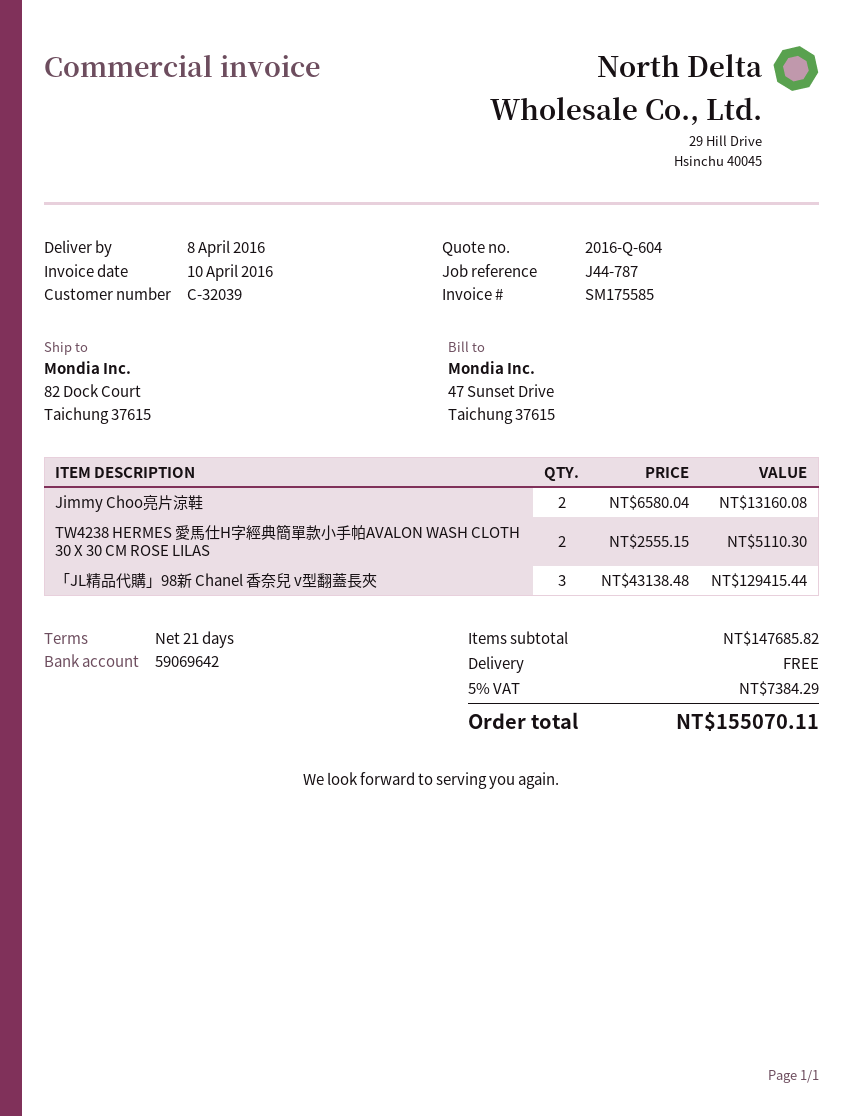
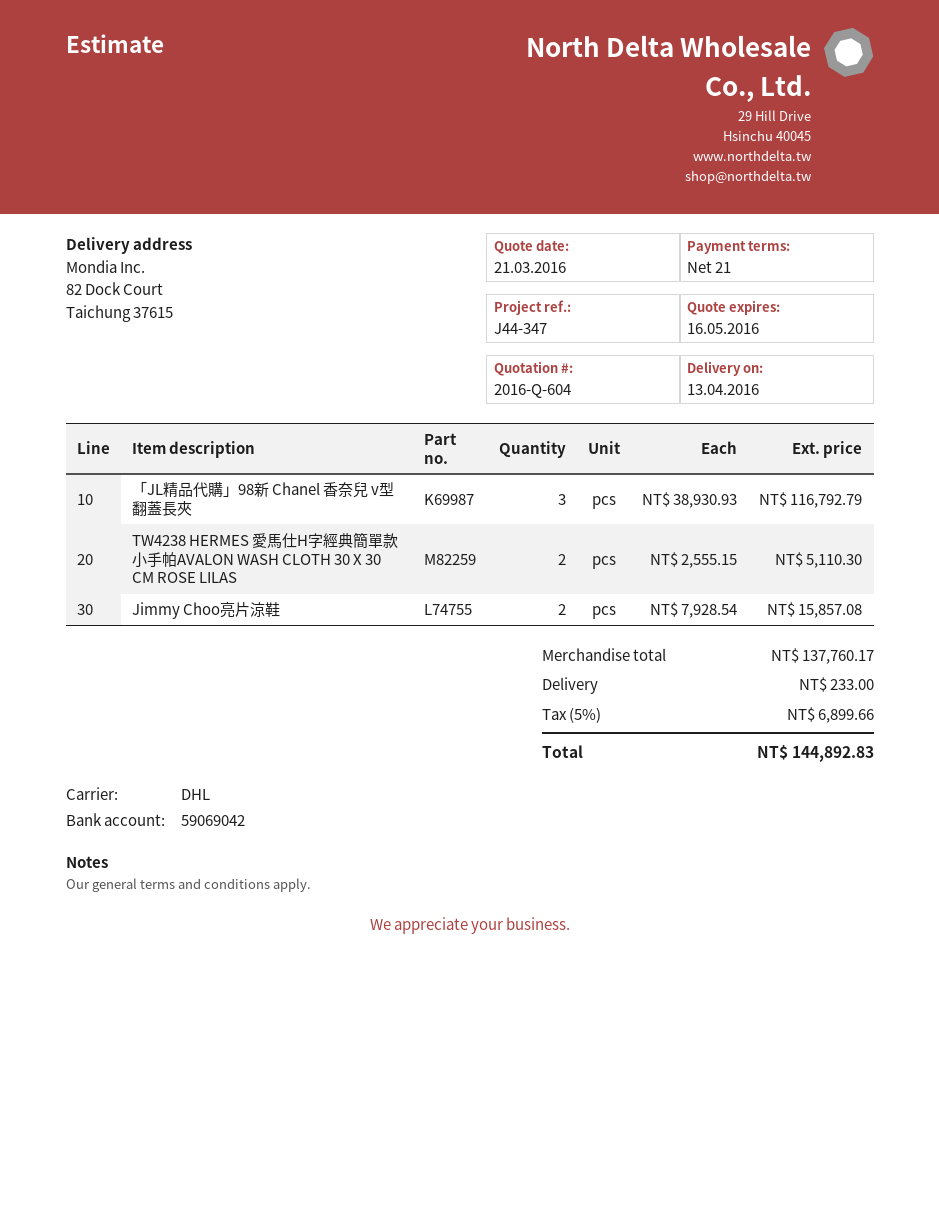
delivery date: 2016-04-08 -> 2016-04-13
reference: J44-787 -> J44-347
bank account: 59069642 -> 59069042
Jimmy Choo亮片涼鞋: 2 x 6580.04 = 13160.08 -> 2 x 7928.54 = 15857.08
「JL精品代購」98新 Chanel 香奈兒 v型翻蓋長夾: 3 x 43138.48 = 129415.44 -> 3 x 38930.93 = 116792.79
subtotal: 147685.82 -> 137760.17
shipping: 0.00 -> 233.00
tax: 5% = 7384.29 -> 5% = 6899.66
total: 155070.11 -> 144892.83

